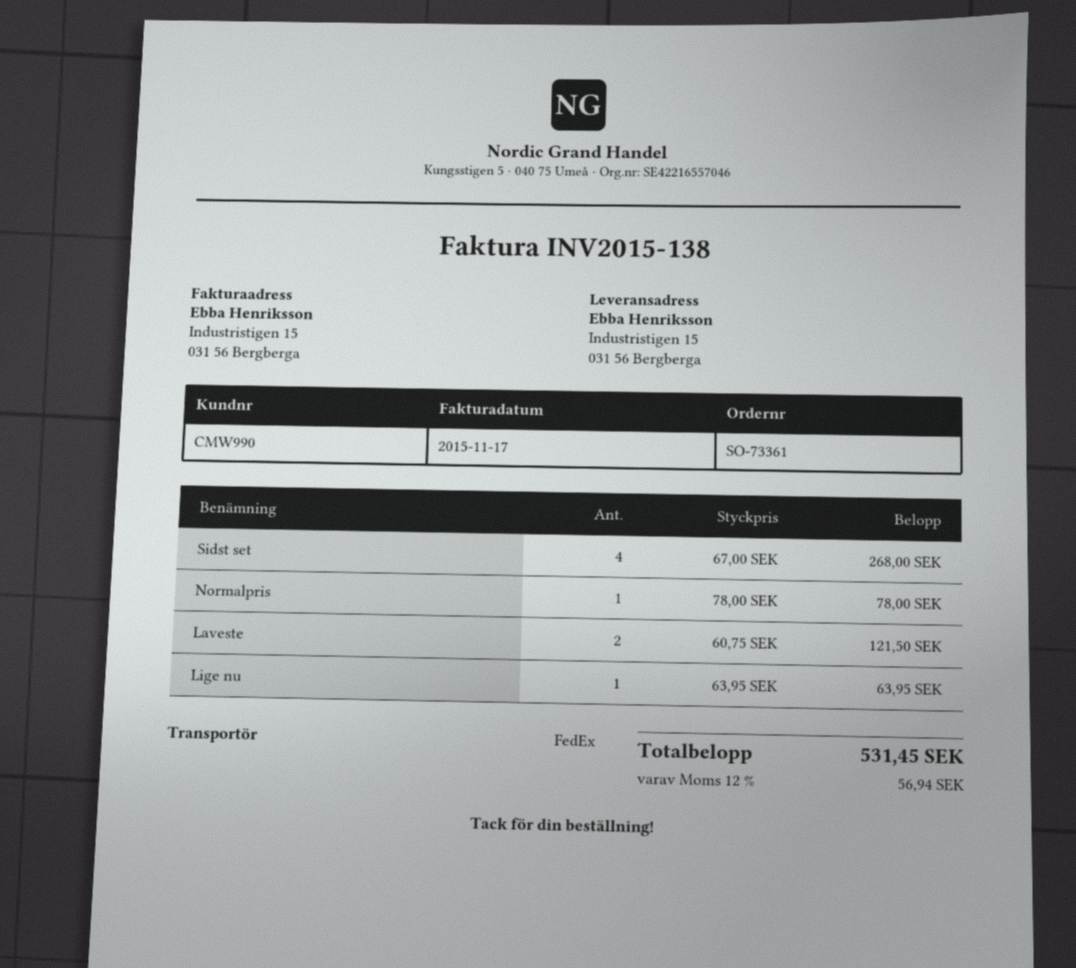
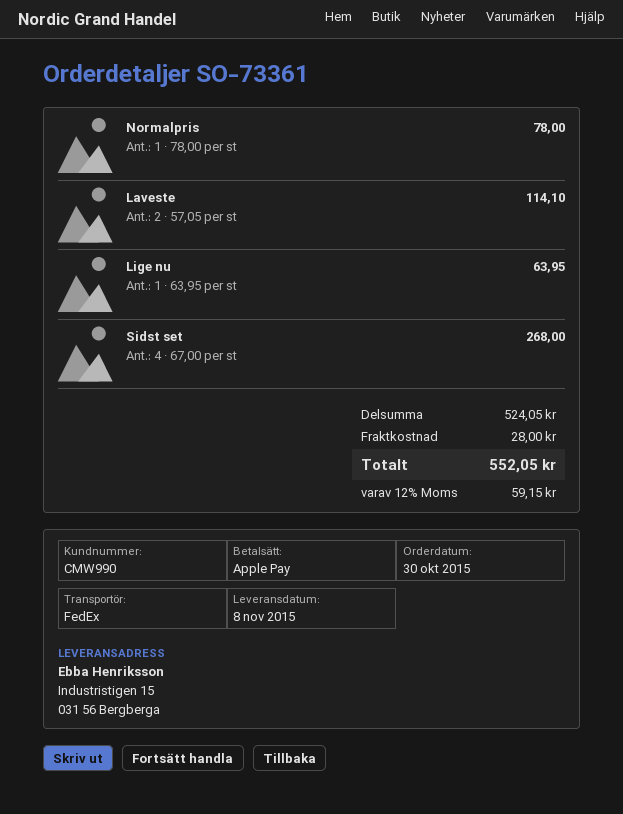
Laveste: 2 x 60.75 = 121.50 -> 2 x 57.05 = 114.10
shipping: none -> 28.00
tax: 12% = 56.94 -> 12% = 59.15
total: 531.45 -> 552.05

